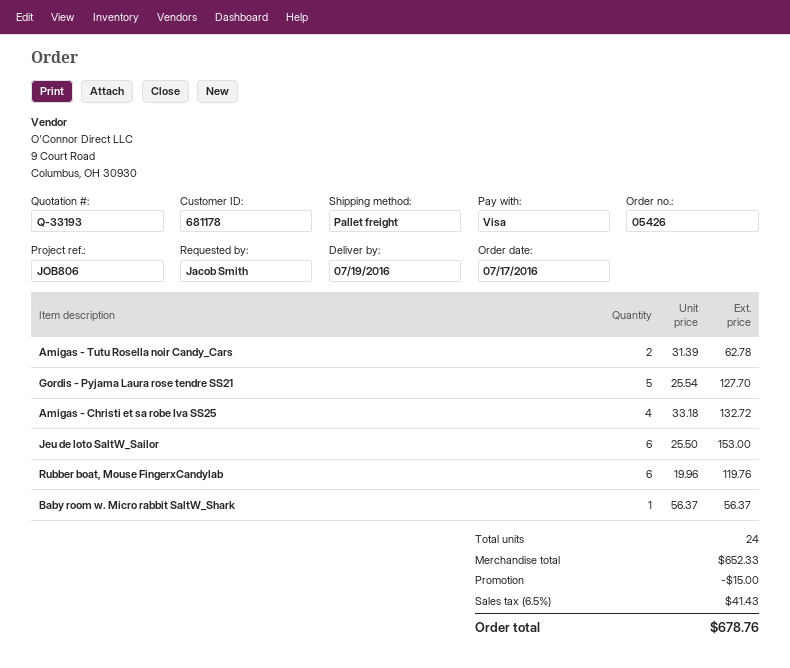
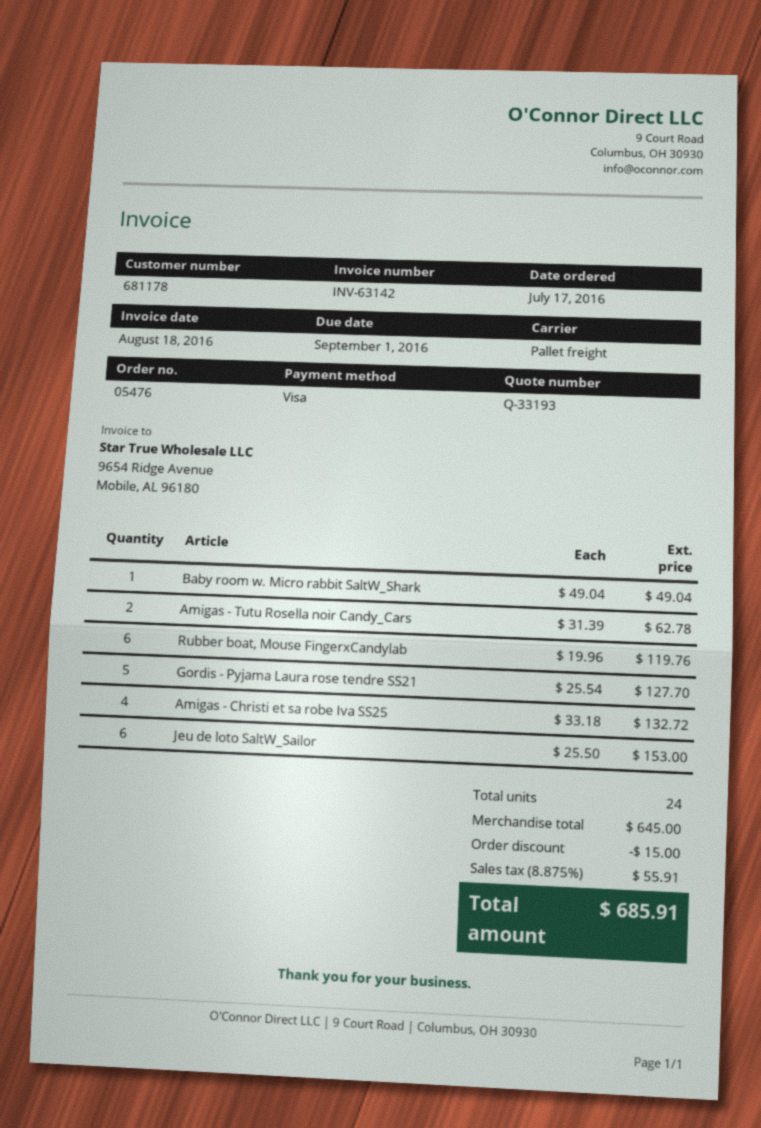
order number: 05426 -> 05476
Baby room w. Micro rabbit SaltW_Shark: 1 x 56.37 = 56.37 -> 1 x 49.04 = 49.04
subtotal: 652.33 -> 645.00
tax: 6.5% = 41.43 -> 8.875% = 55.91
total: 678.76 -> 685.91

